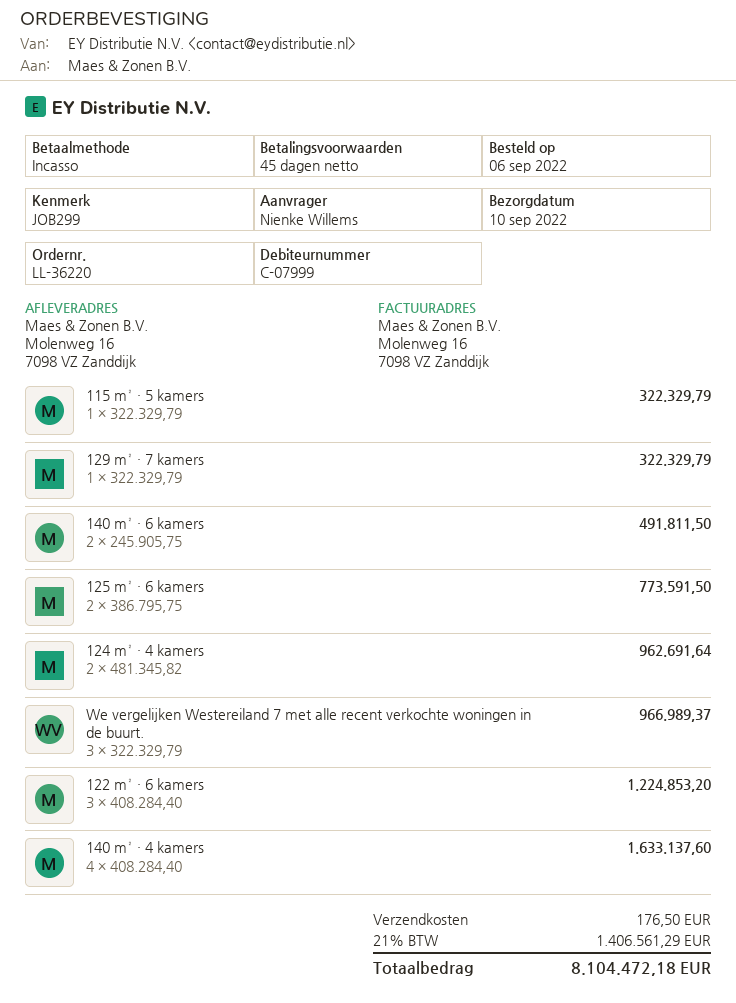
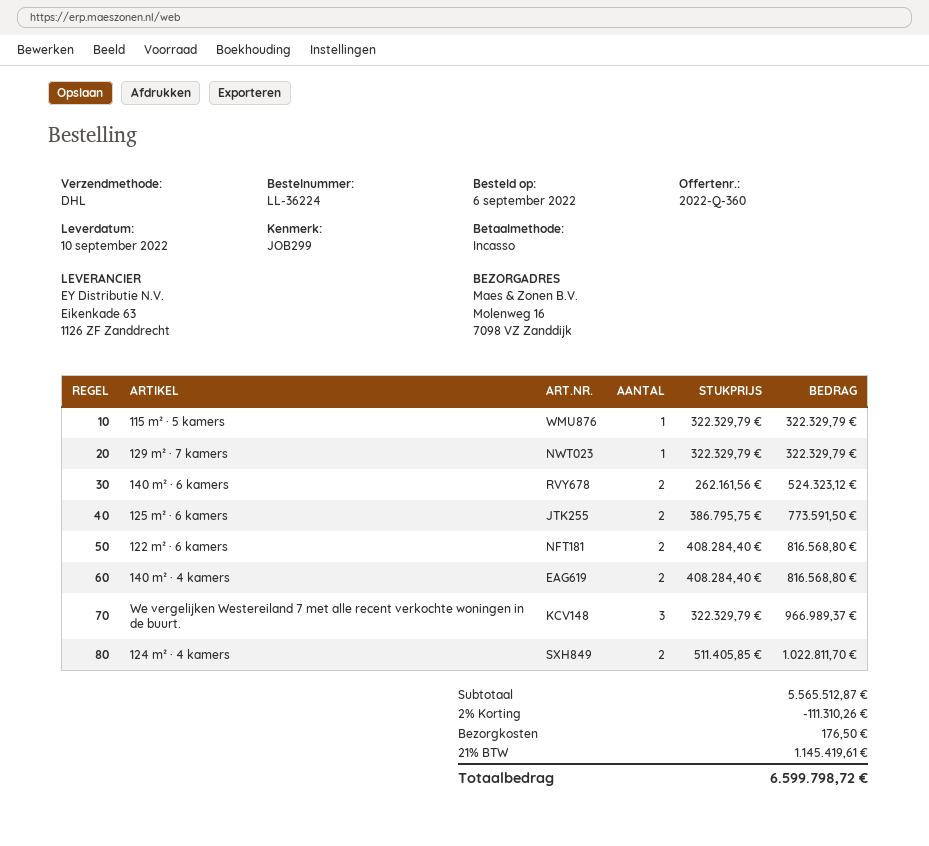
order number: LL-36220 -> LL-36224
140 m² · 6 kamers: 2 x 245905.75 = 491811.50 -> 2 x 262161.56 = 524323.12
124 m² · 4 kamers: 2 x 481345.82 = 962691.64 -> 2 x 511405.85 = 1022811.70
122 m² · 6 kamers: 3 x 408284.40 = 1224853.20 -> 2 x 408284.40 = 816568.80
140 m² · 4 kamers: 4 x 408284.40 = 1633137.60 -> 2 x 408284.40 = 816568.80
discount: none -> 2% = 111310.26
tax: 21% = 1406561.29 -> 21% = 1145419.61
total: 8104472.18 -> 6599798.72

